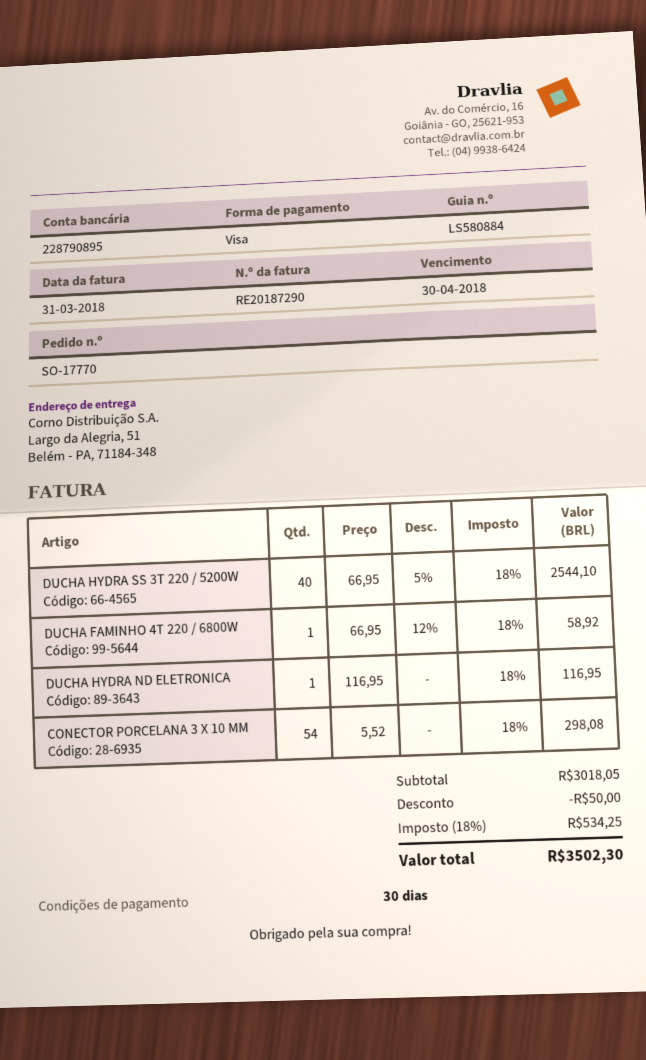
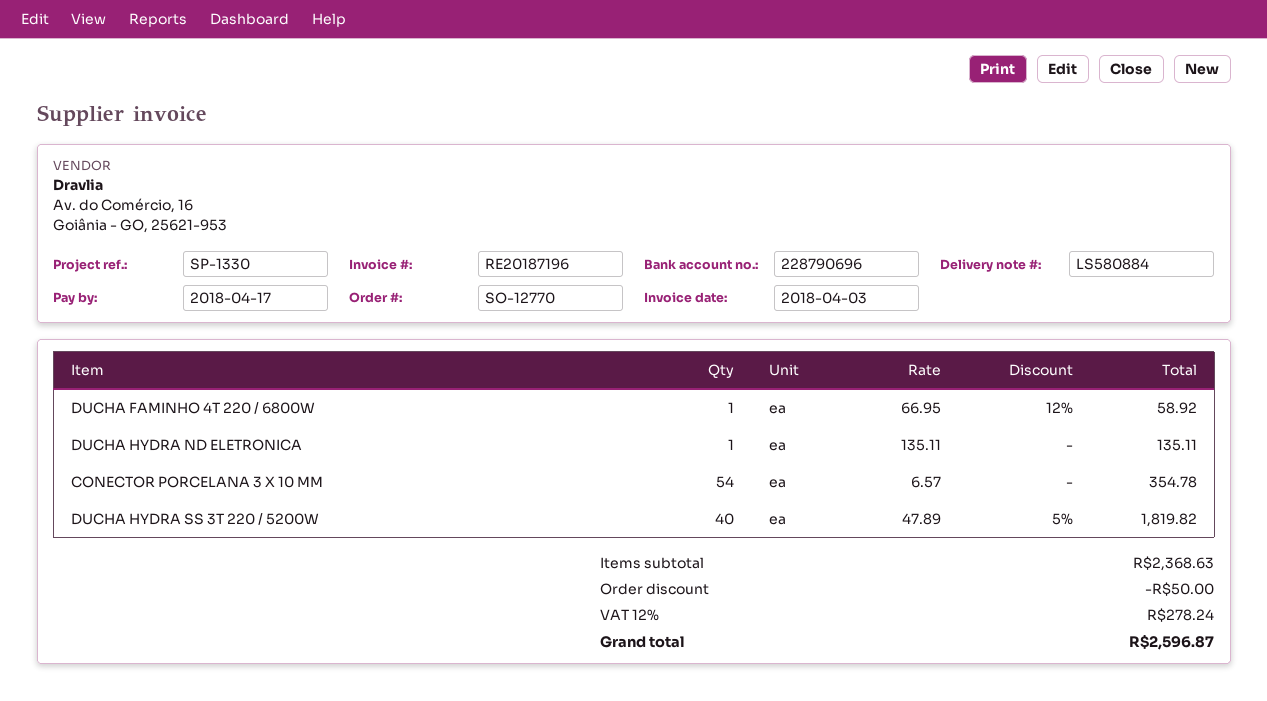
order number: SO-17770 -> SO-12770
invoice number: RE20187290 -> RE20187196
invoice date: 2018-03-31 -> 2018-04-03
due date: 2018-04-30 -> 2018-04-17
bank account: 228790895 -> 228790696
DUCHA HYDRA SS 3T 220 / 5200W: 40 x 66.95 - 5% = 2544.10 -> 40 x 47.89 - 5% = 1819.82
DUCHA HYDRA ND ELETRONICA: 1 x 116.95 = 116.95 -> 1 x 135.11 = 135.11
CONECTOR PORCELANA 3 X 10 MM: 54 x 5.52 = 298.08 -> 54 x 6.57 = 354.78
subtotal: 3018.05 -> 2368.63
tax: 18% = 534.25 -> 12% = 278.24
total: 3502.30 -> 2596.87

